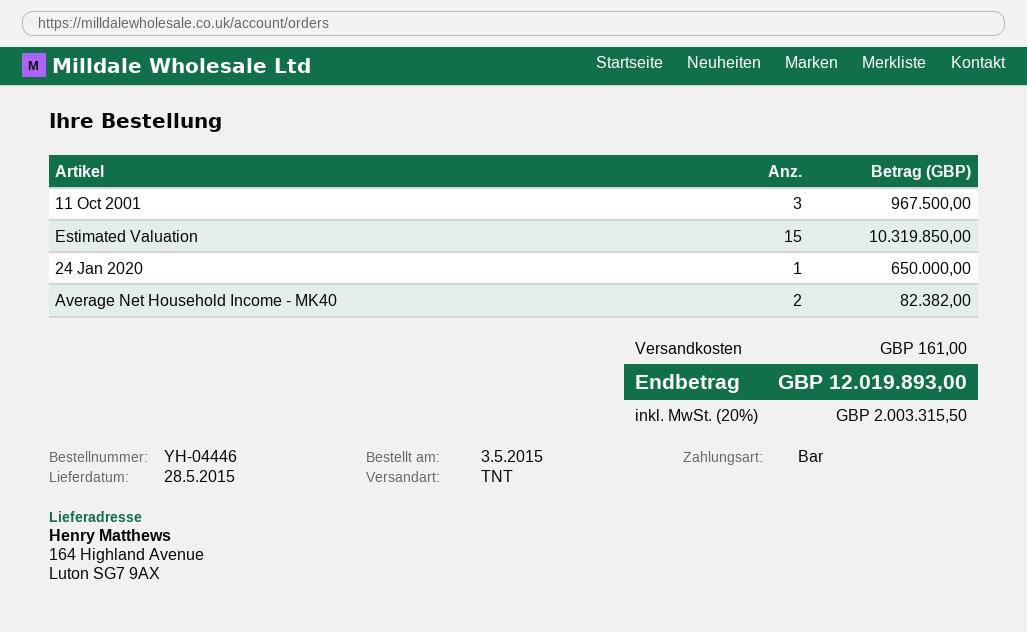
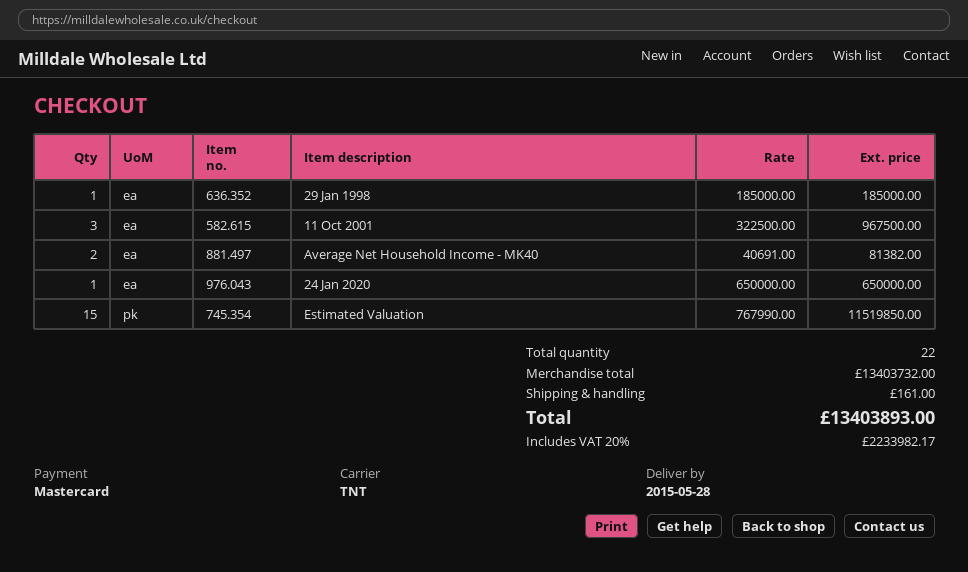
payment method: cash -> Mastercard
Estimated Valuation: 15 for 10319850.00 -> 15 for 11519850.00
Average Net Household Income - MK40: 2 for 82382.00 -> 2 for 81382.00
29 Jan 1998: none -> 1 for 185000.00
tax: 20% = 2003315.50 -> 20% = 2233982.17
total: 12019893.00 -> 13403893.00

